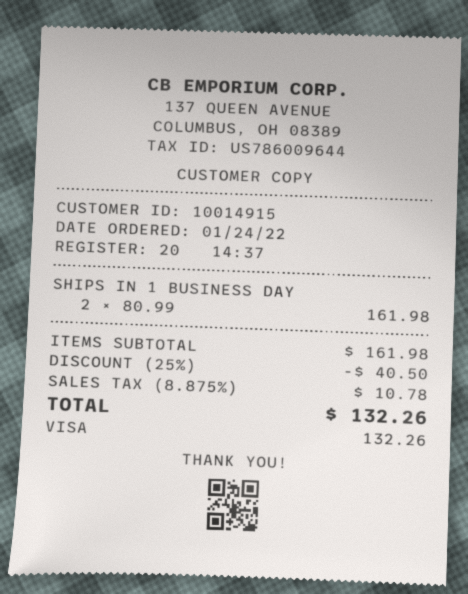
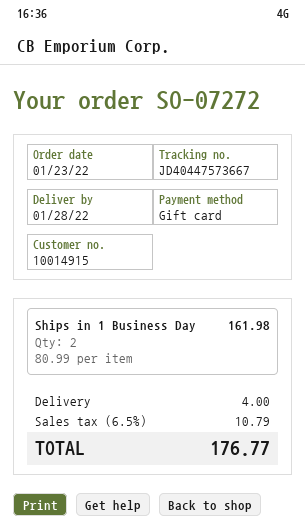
order date: 2022-01-24 -> 2022-01-23
payment method: Visa -> gift card
discount: 25% = 40.50 -> none
shipping: none -> 4.00
tax: 8.875% = 10.78 -> 6.5% = 10.79
total: 132.26 -> 176.77

